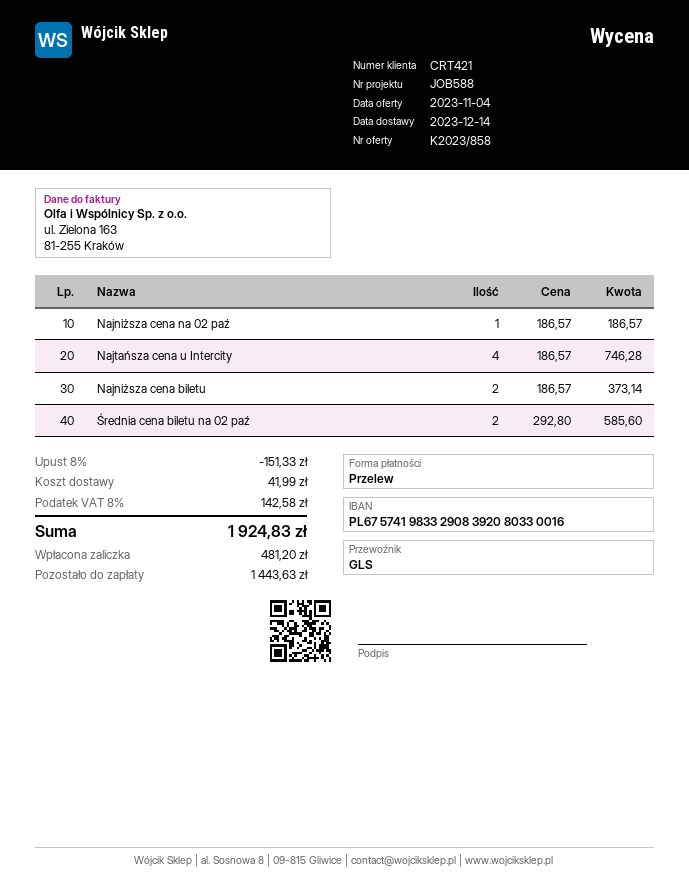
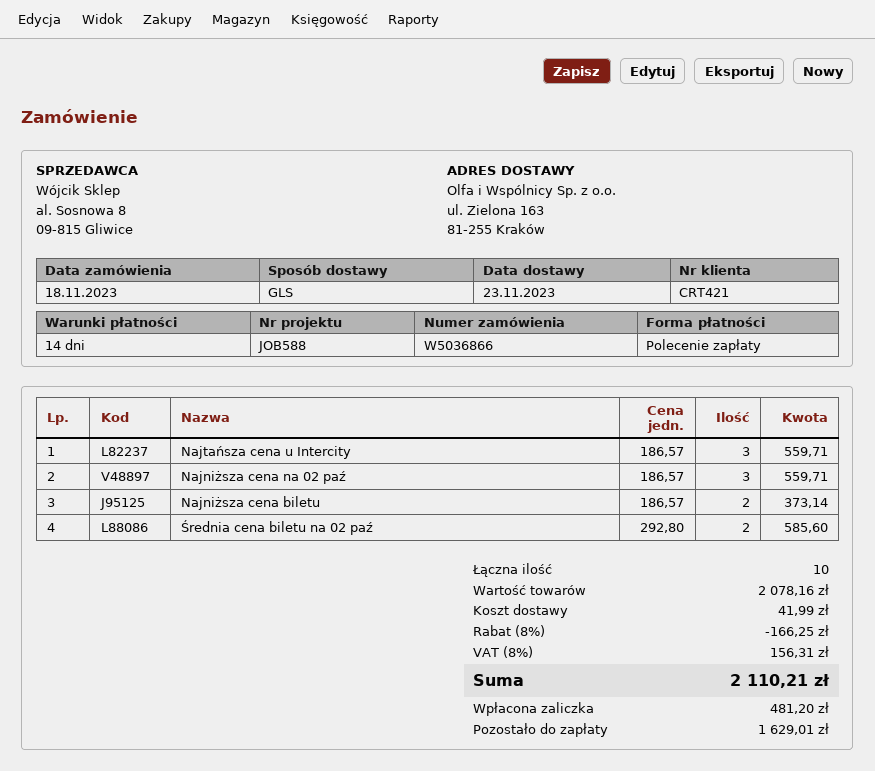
delivery date: 2023-12-14 -> 2023-11-23
payment method: bank transfer -> direct debit
Najniższa cena na 02 paź: 1 x 186.57 = 186.57 -> 3 x 186.57 = 559.71
Najtańsza cena u Intercity: 4 x 186.57 = 746.28 -> 3 x 186.57 = 559.71
discount: 8% = 151.33 -> 8% = 166.25
tax: 8% = 142.58 -> 8% = 156.31
total: 1924.83 -> 2110.21
balance: 1443.63 -> 1629.01

